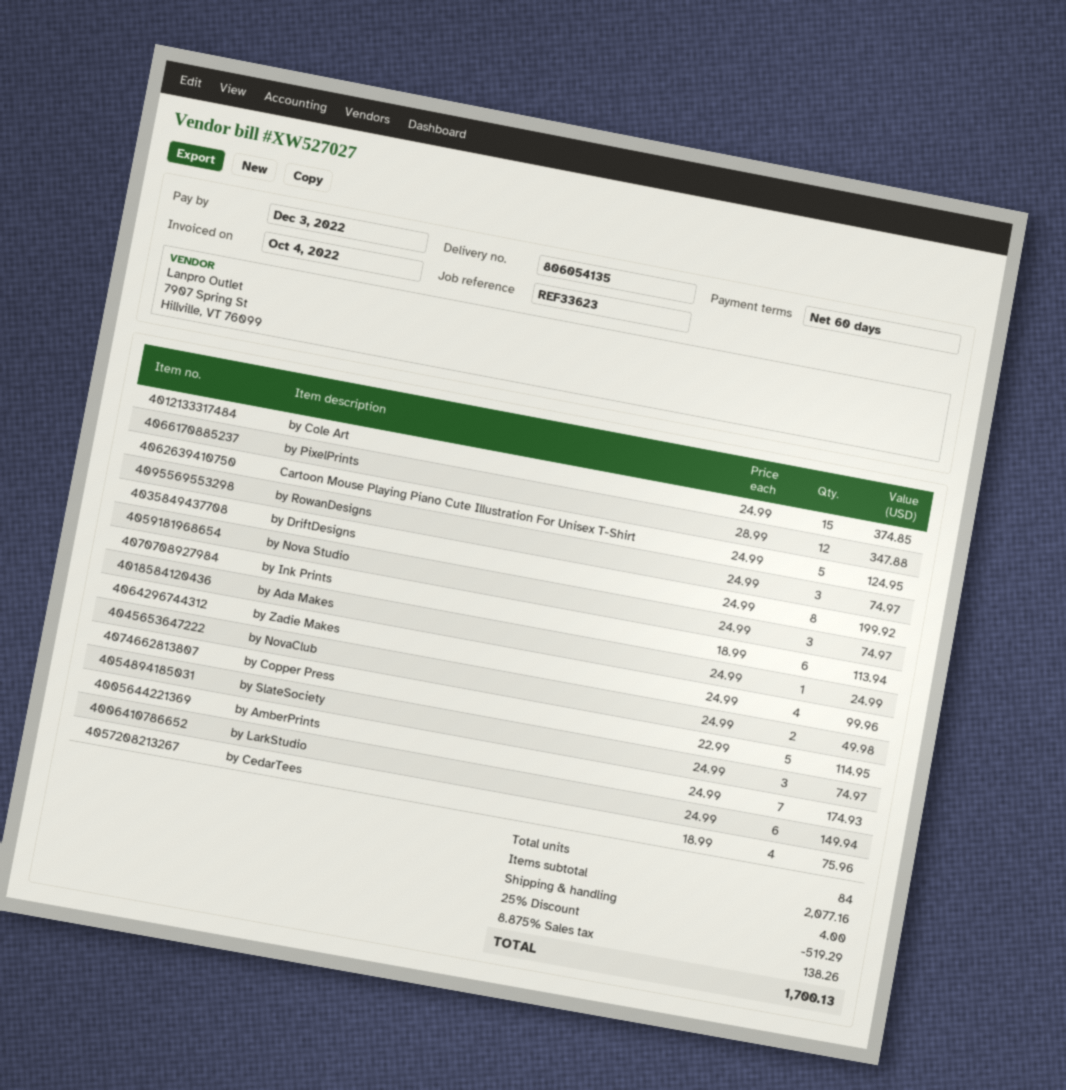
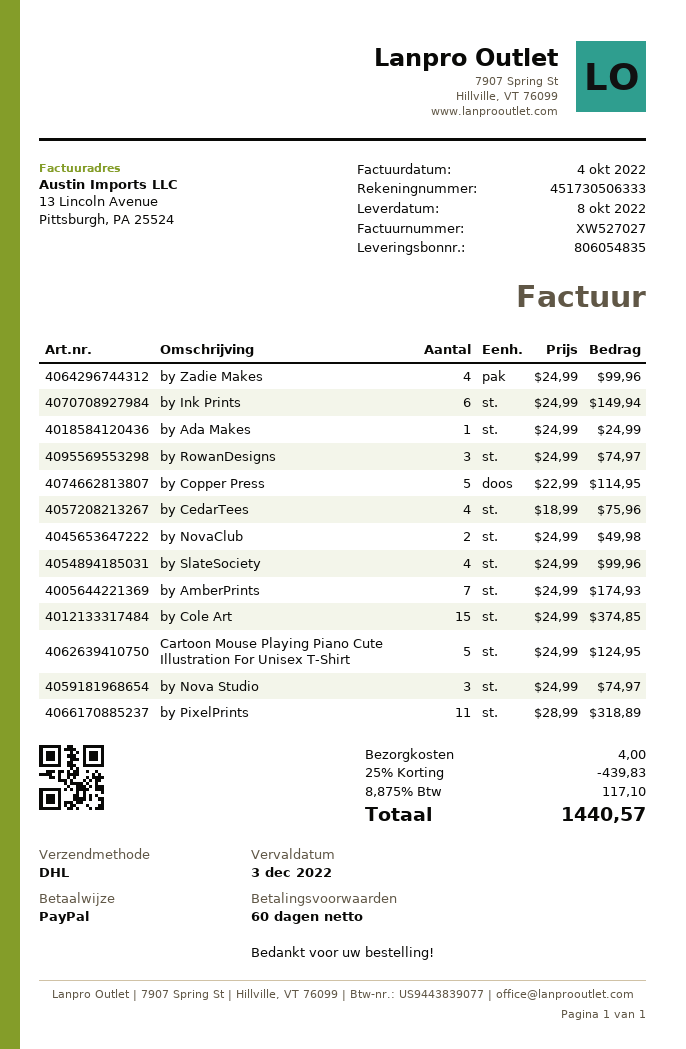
delivery note number: 806054135 -> 806054835
by PixelPrints: 12 x 28.99 = 347.88 -> 11 x 28.99 = 318.89
by DriftDesigns: 8 x 24.99 = 199.92 -> none
by Ink Prints: 6 x 18.99 = 113.94 -> 6 x 24.99 = 149.94
by SlateSociety: 3 x 24.99 = 74.97 -> 4 x 24.99 = 99.96
by LarkStudio: 6 x 24.99 = 149.94 -> none
discount: 25% = 519.29 -> 25% = 439.83
tax: 8.875% = 138.26 -> 8.875% = 117.10
total: 1700.13 -> 1440.57

